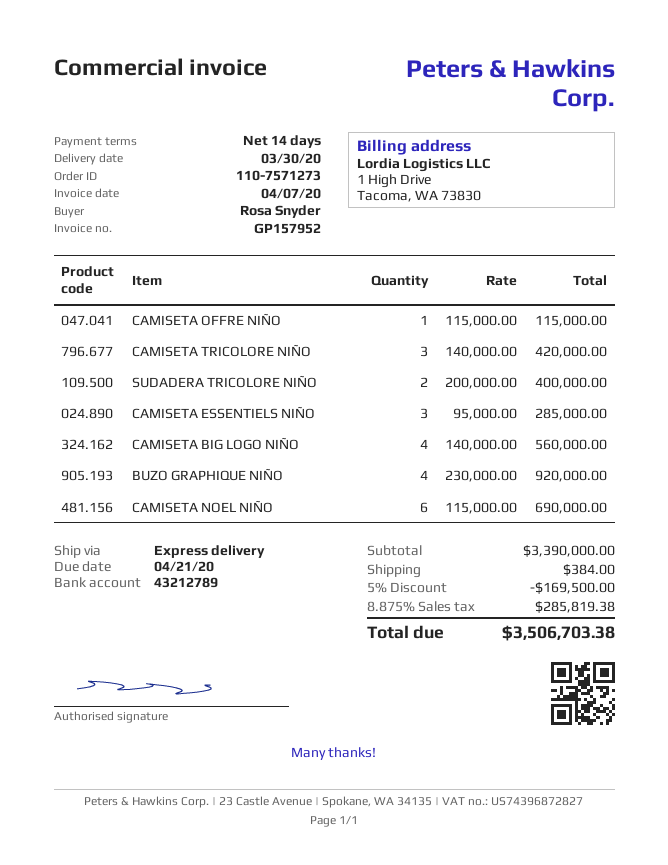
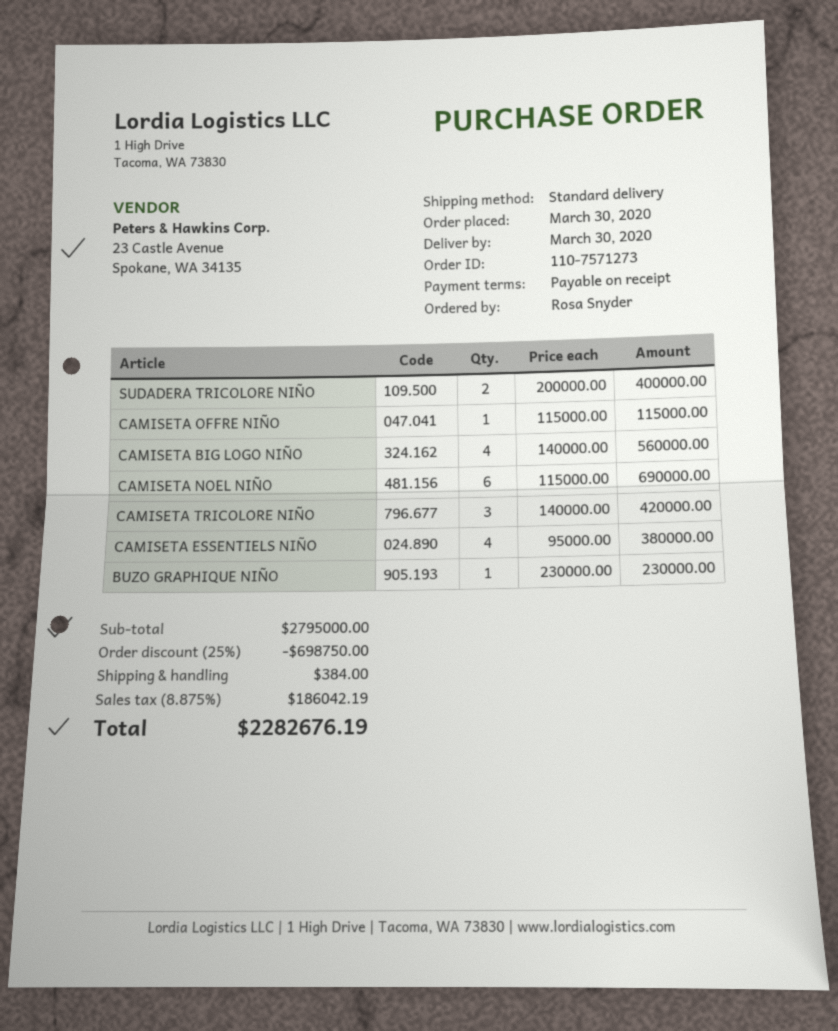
payment terms: 14 days -> on receipt
shipping method: express -> standard
CAMISETA ESSENTIELS NIÑO: 3 x 95000.00 = 285000.00 -> 4 x 95000.00 = 380000.00
BUZO GRAPHIQUE NIÑO: 4 x 230000.00 = 920000.00 -> 1 x 230000.00 = 230000.00
subtotal: 3390000.00 -> 2795000.00
discount: 5% = 169500.00 -> 25% = 698750.00
tax: 8.875% = 285819.38 -> 8.875% = 186042.19
total: 3506703.38 -> 2282676.19

